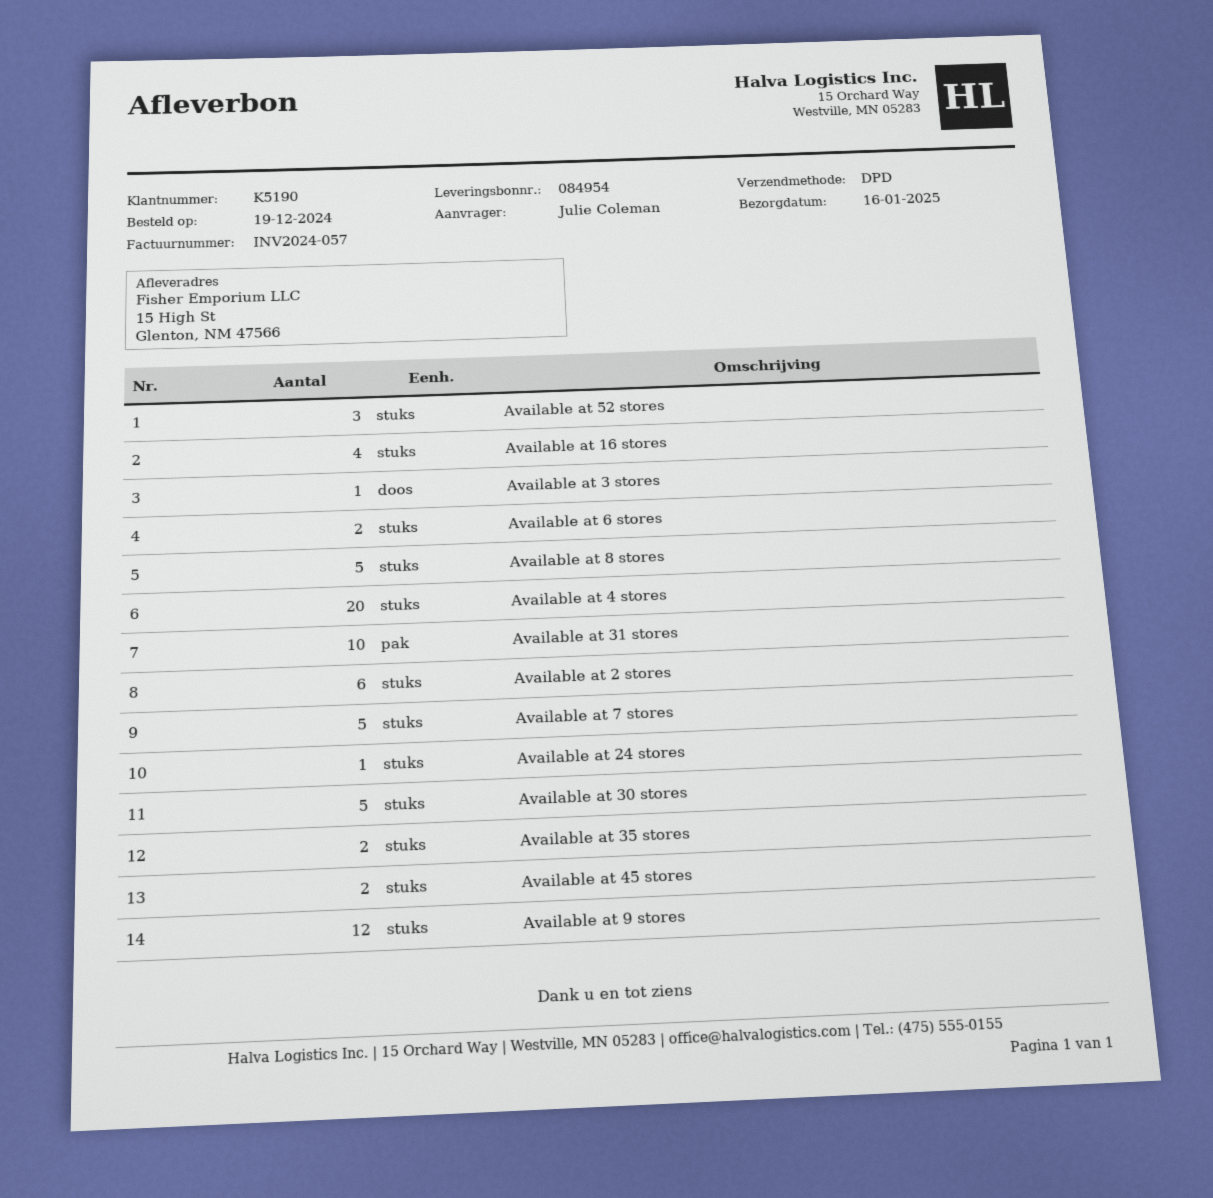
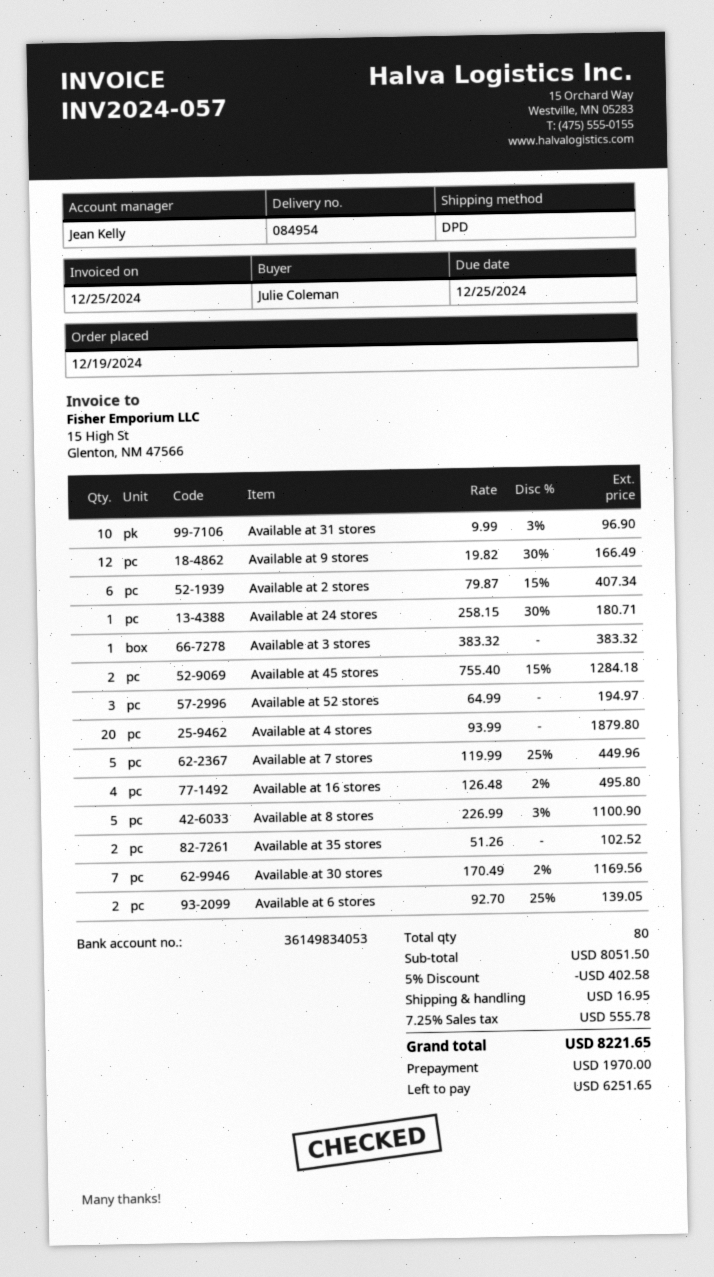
Available at 30 stores: 5 -> 7

